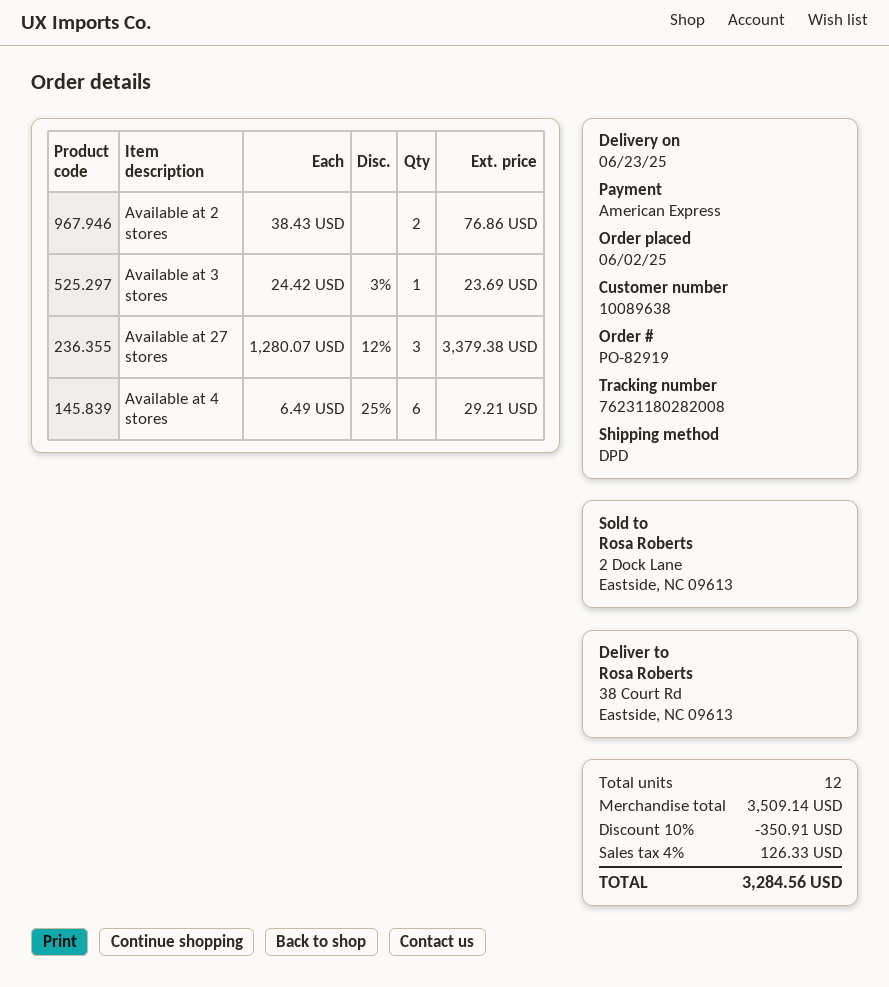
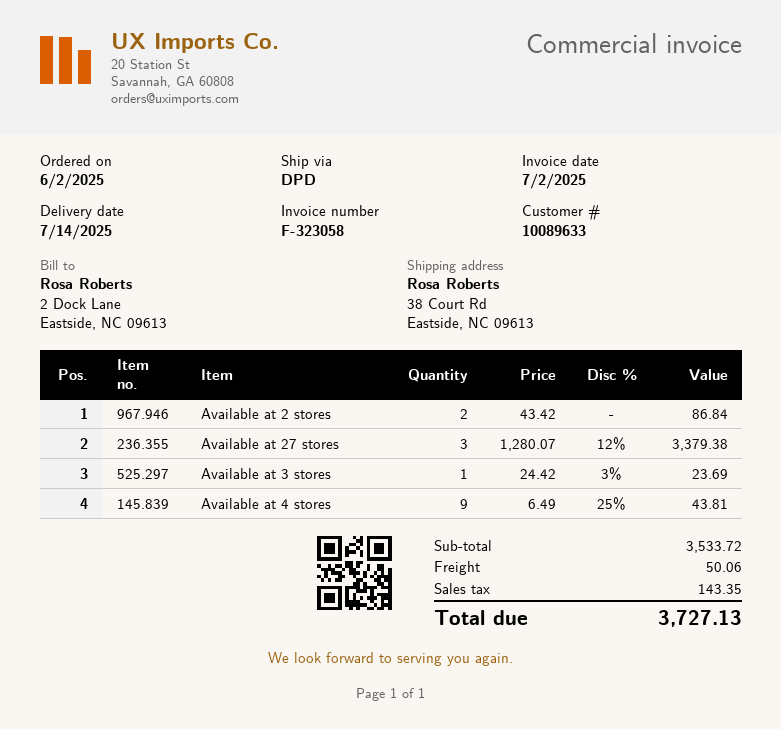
delivery date: 2025-06-23 -> 2025-07-14
customer number: 10089638 -> 10089633
Available at 2 stores: 2 x 38.43 = 76.86 -> 2 x 43.42 = 86.84
Available at 4 stores: 6 x 6.49 - 25% = 29.21 -> 9 x 6.49 - 25% = 43.81
subtotal: 3509.14 -> 3533.72
discount: 10% = 350.91 -> none
shipping: none -> 50.06
tax: 126.33 -> 143.35
total: 3284.56 -> 3727.13

